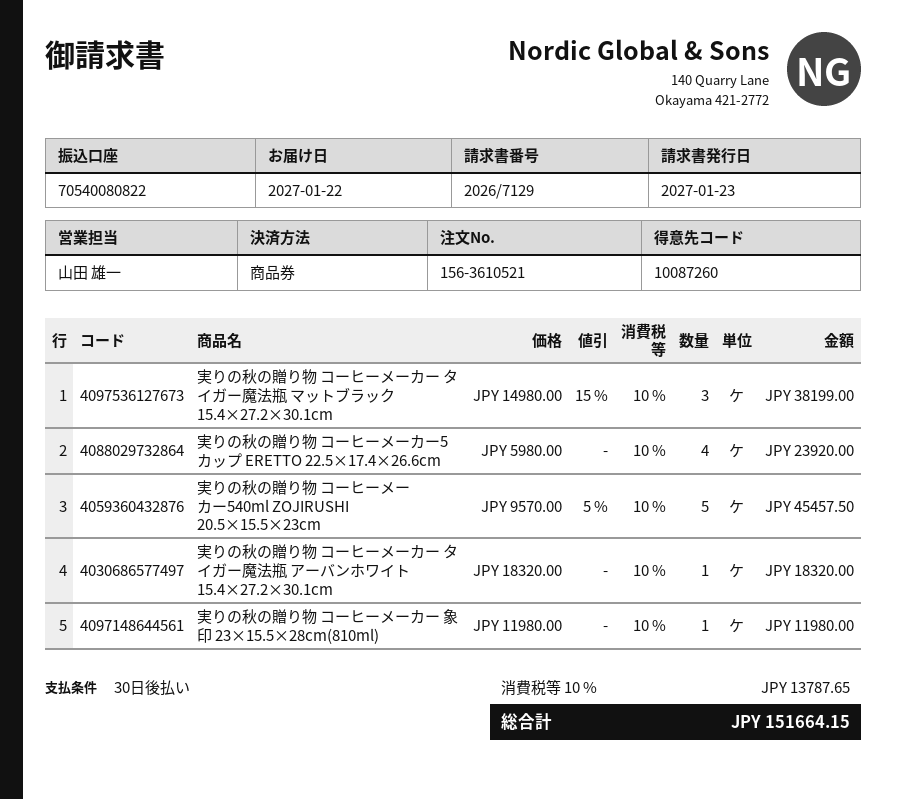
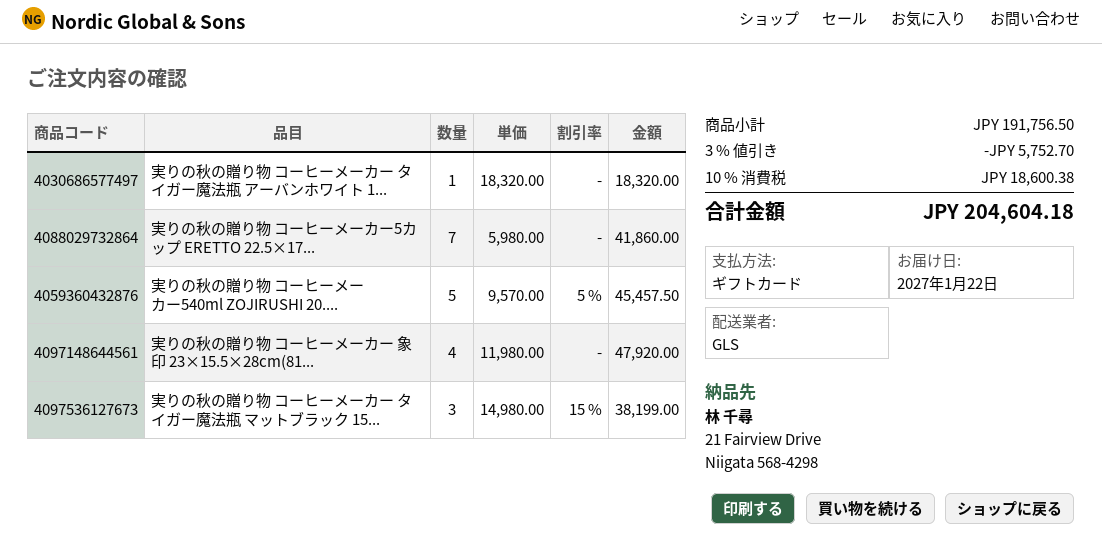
実りの秋の贈り物 コーヒーメーカー5カップ ERETTO 22.5×17.4×26.6cm: 4 x 5980.00 = 23920.00 -> 7 x 5980.00 = 41860.00
実りの秋の贈り物 コーヒーメーカー 象印 23×15.5×28cm(810ml): 1 x 11980.00 = 11980.00 -> 4 x 11980.00 = 47920.00
discount: none -> 3% = 5752.70
tax: 10% = 13787.65 -> 10% = 18600.38
total: 151664.15 -> 204604.18

